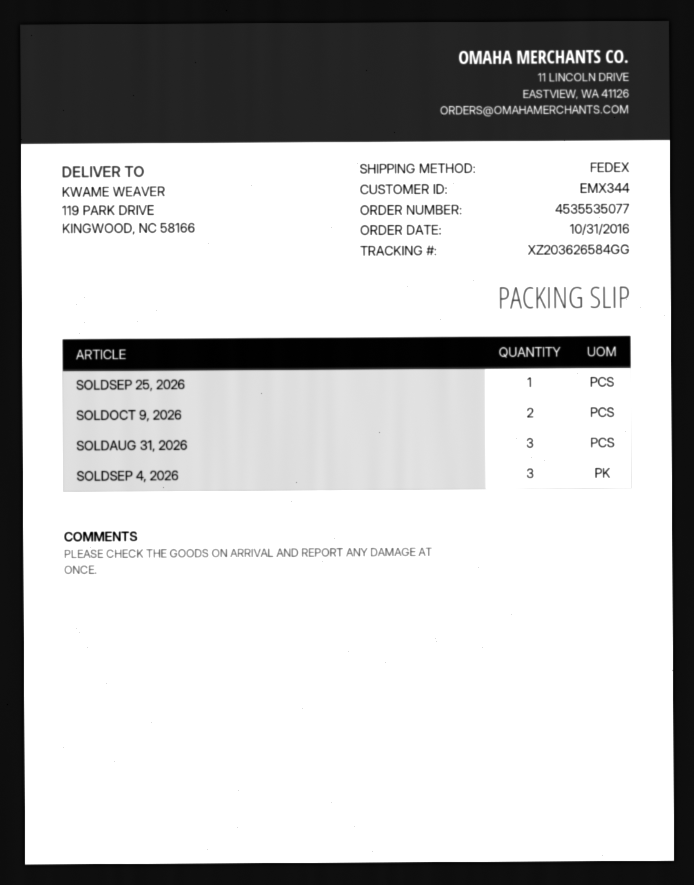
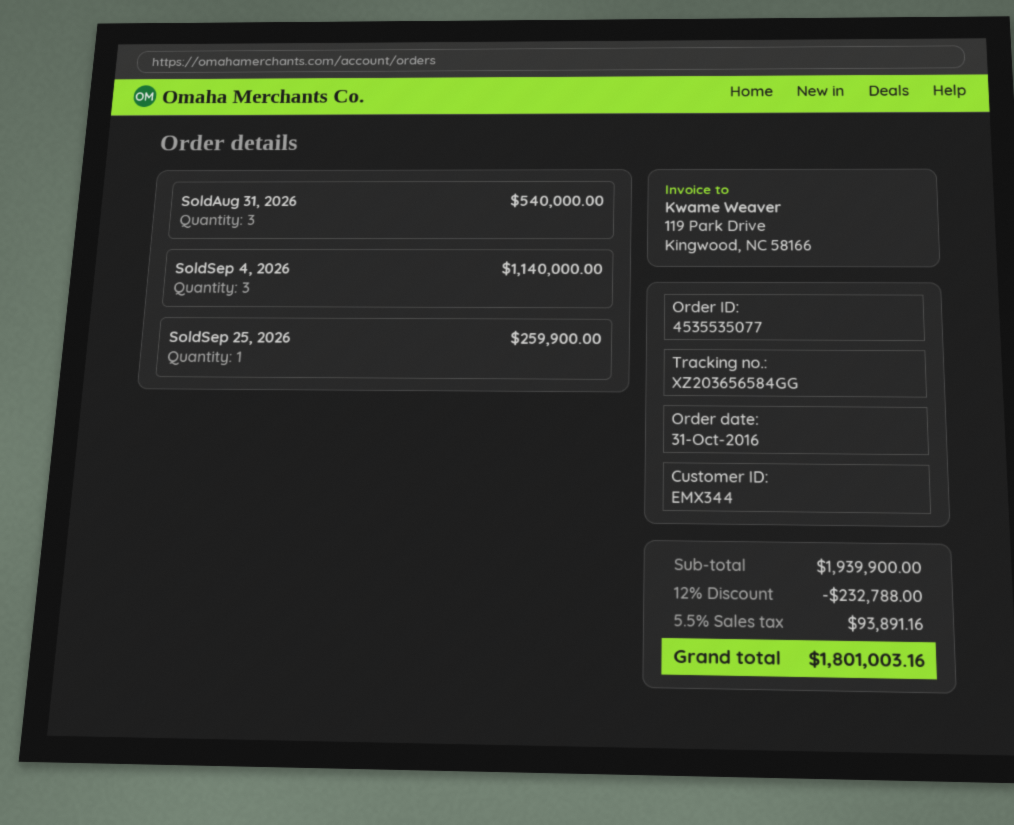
tracking number: XZ203626584GG -> XZ203656584GG
SOLDOCT 9, 2026: 2 -> none

